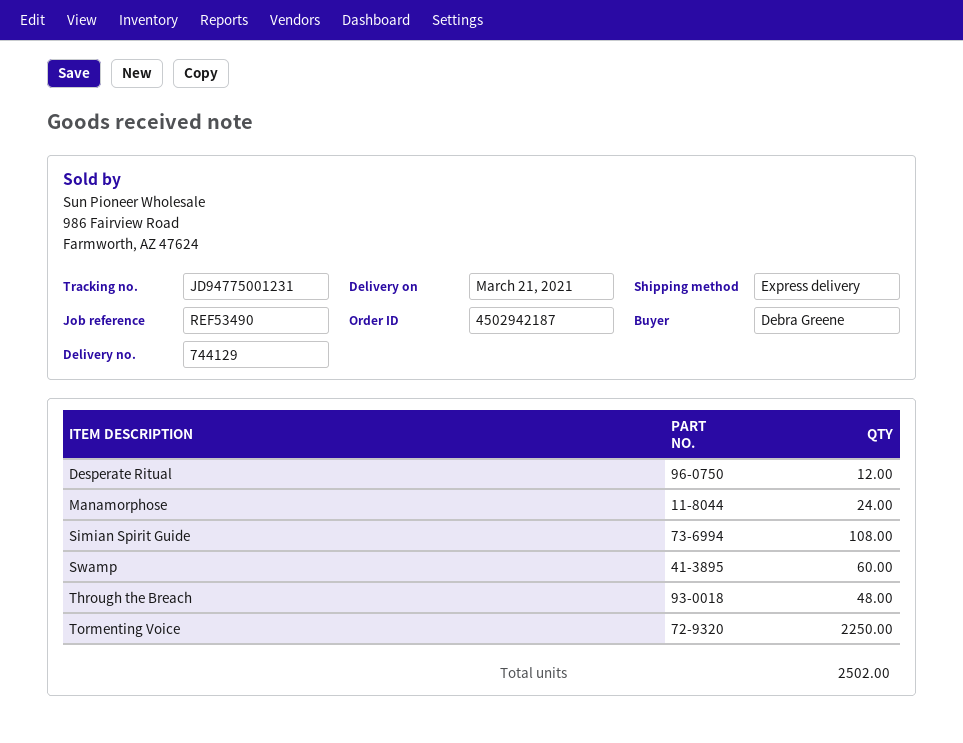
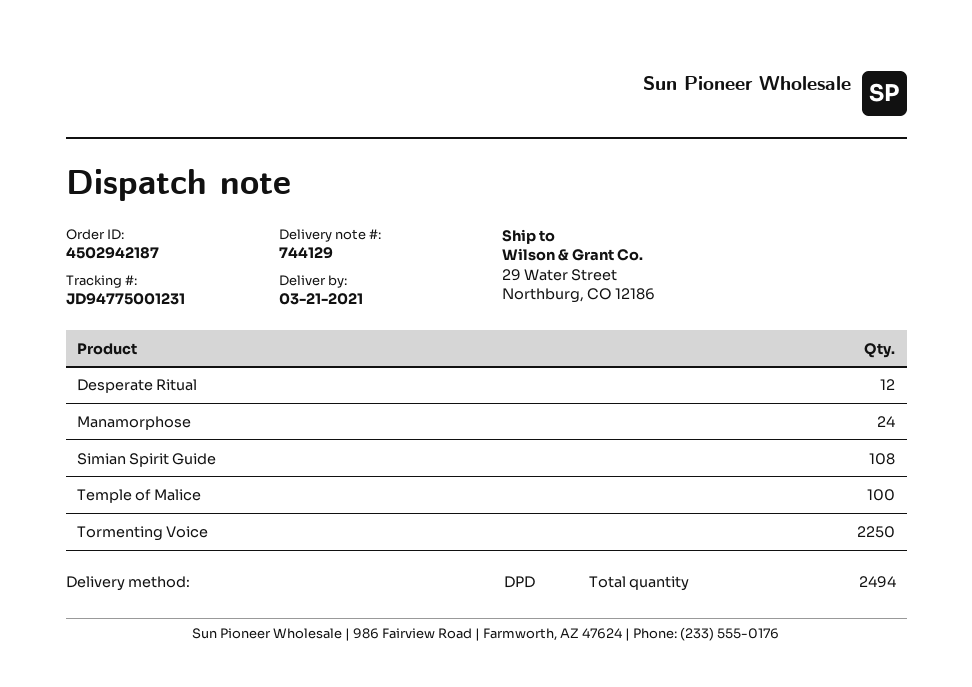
shipping method: express -> DPD
Swamp: 60 -> none
Through the Breach: 48 -> none
Temple of Malice: none -> 100
total quantity: 2502 -> 2494

